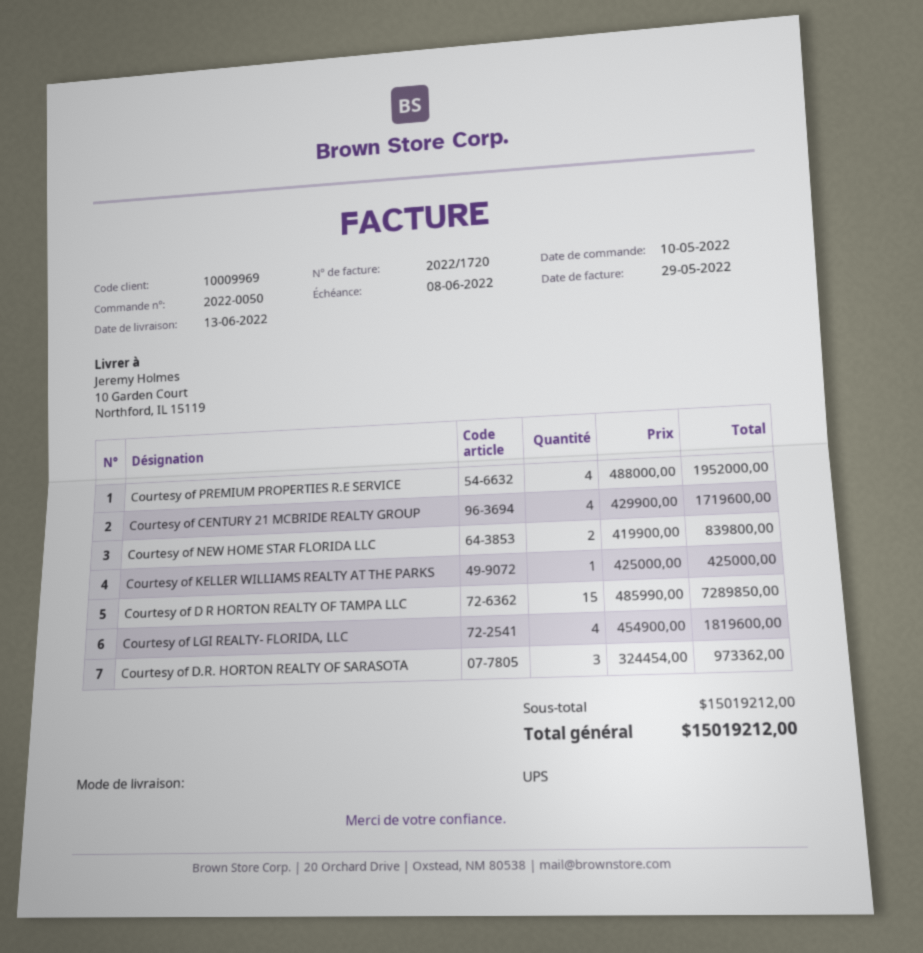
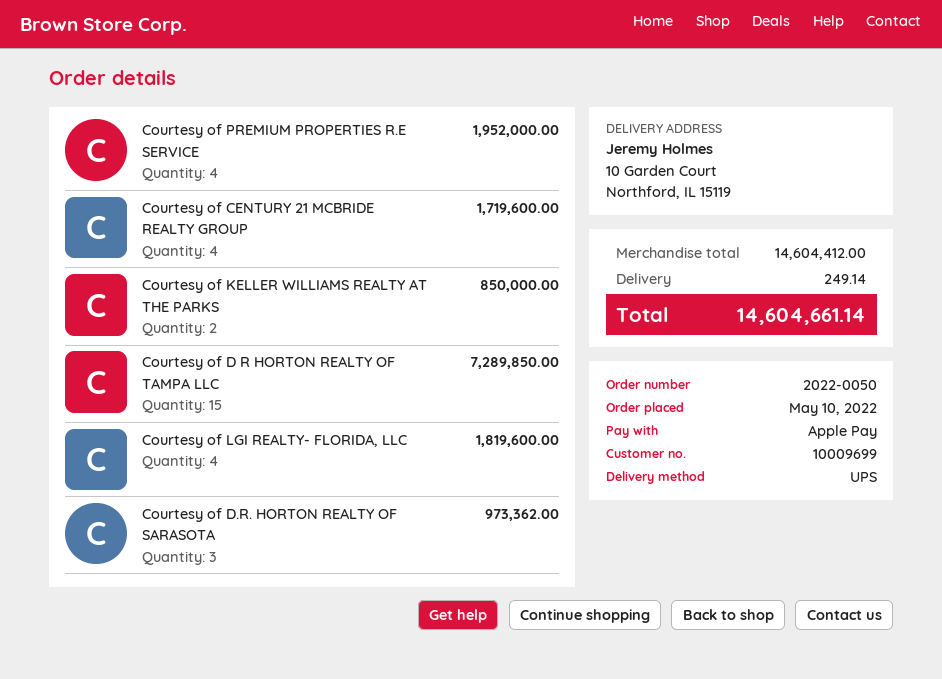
customer number: 10009969 -> 10009699
Courtesy of NEW HOME STAR FLORIDA LLC: 2 for 839800.00 -> none
Courtesy of KELLER WILLIAMS REALTY AT THE PARKS: 1 for 425000.00 -> 2 for 850000.00
subtotal: 15019212.00 -> 14604412.00
shipping: none -> 249.14
total: 15019212.00 -> 14604661.14

